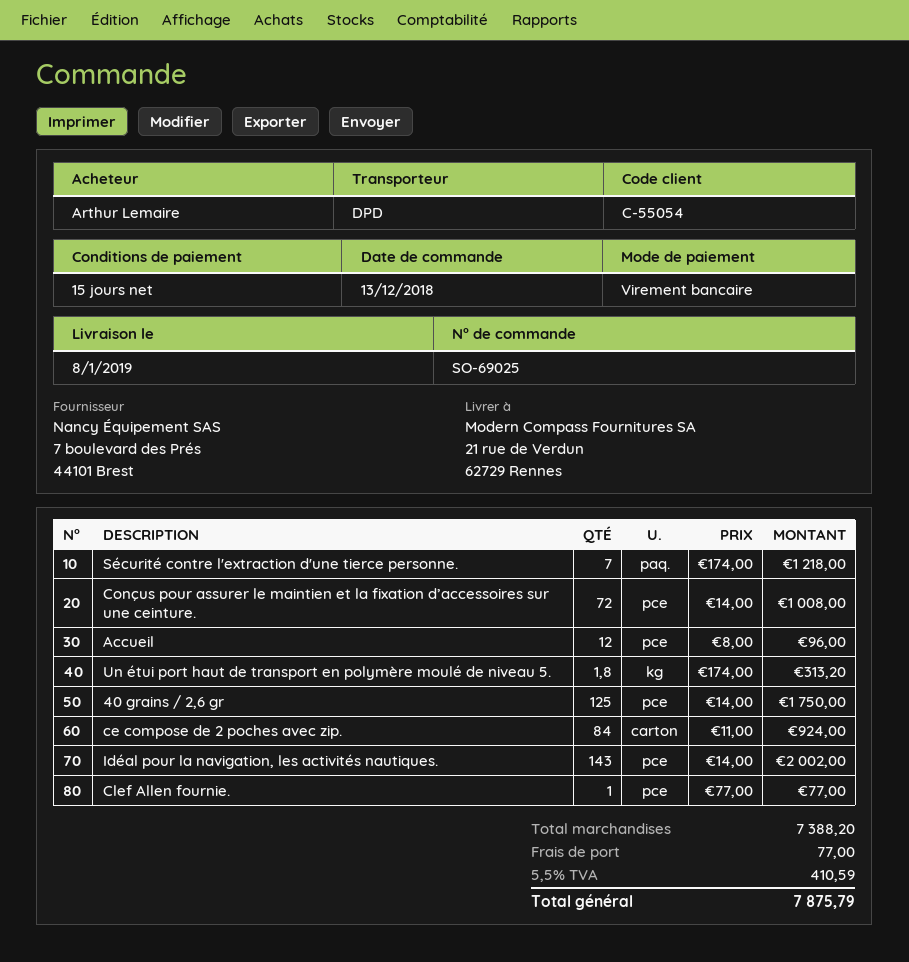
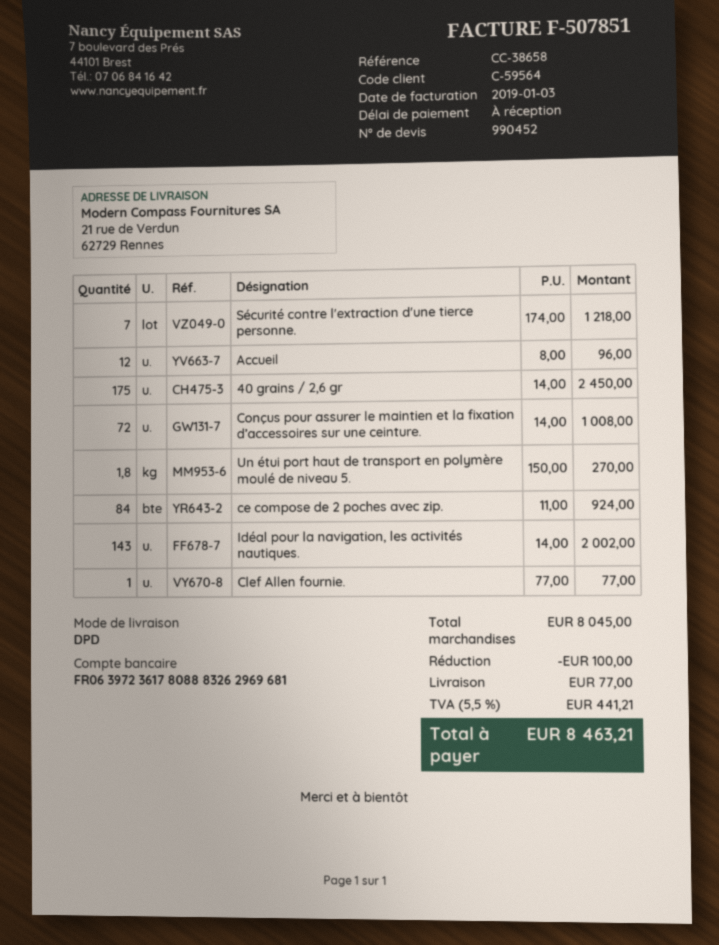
payment terms: 15 days -> on receipt
customer number: C-55054 -> C-59564
Un étui port haut de transport en polymère moulé de niveau 5.: 1.8 x 174.00 = 313.20 -> 1.8 x 150.00 = 270.00
40 grains / 2,6 gr: 125 x 14.00 = 1750.00 -> 175 x 14.00 = 2450.00
subtotal: 7388.20 -> 8045.00
discount: none -> 100.00
tax: 5.5% = 410.59 -> 5.5% = 441.21
total: 7875.79 -> 8463.21

